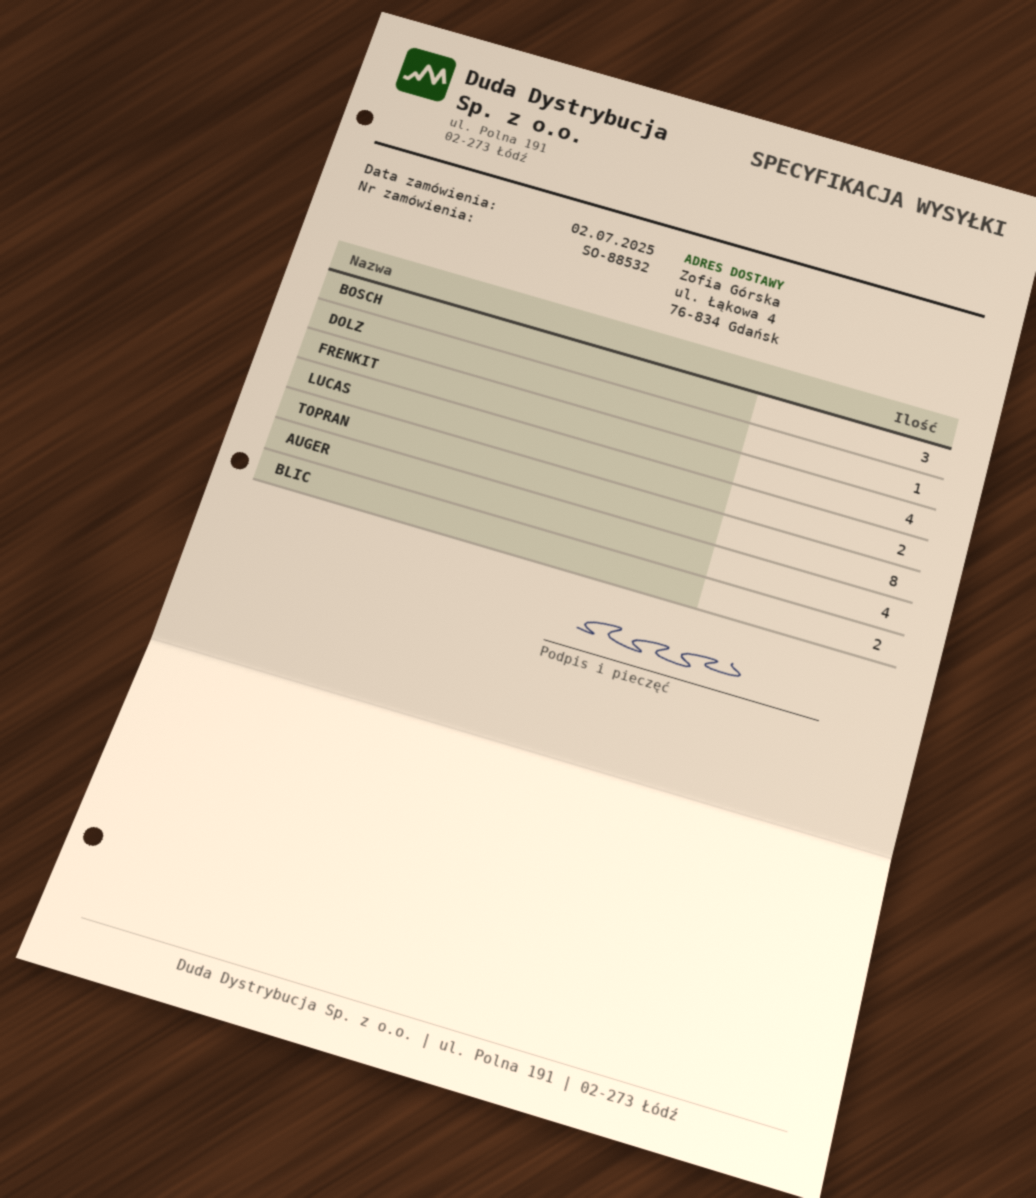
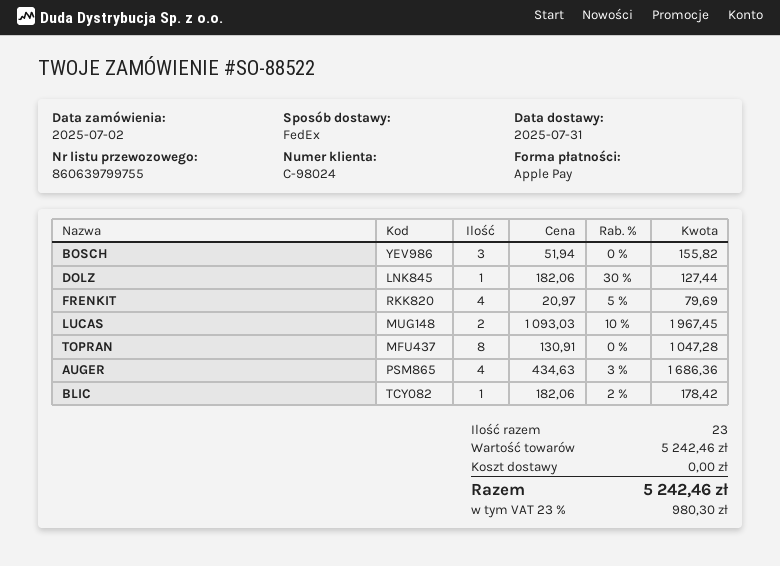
order number: SO-88532 -> SO-88522
BLIC: 2 -> 1

